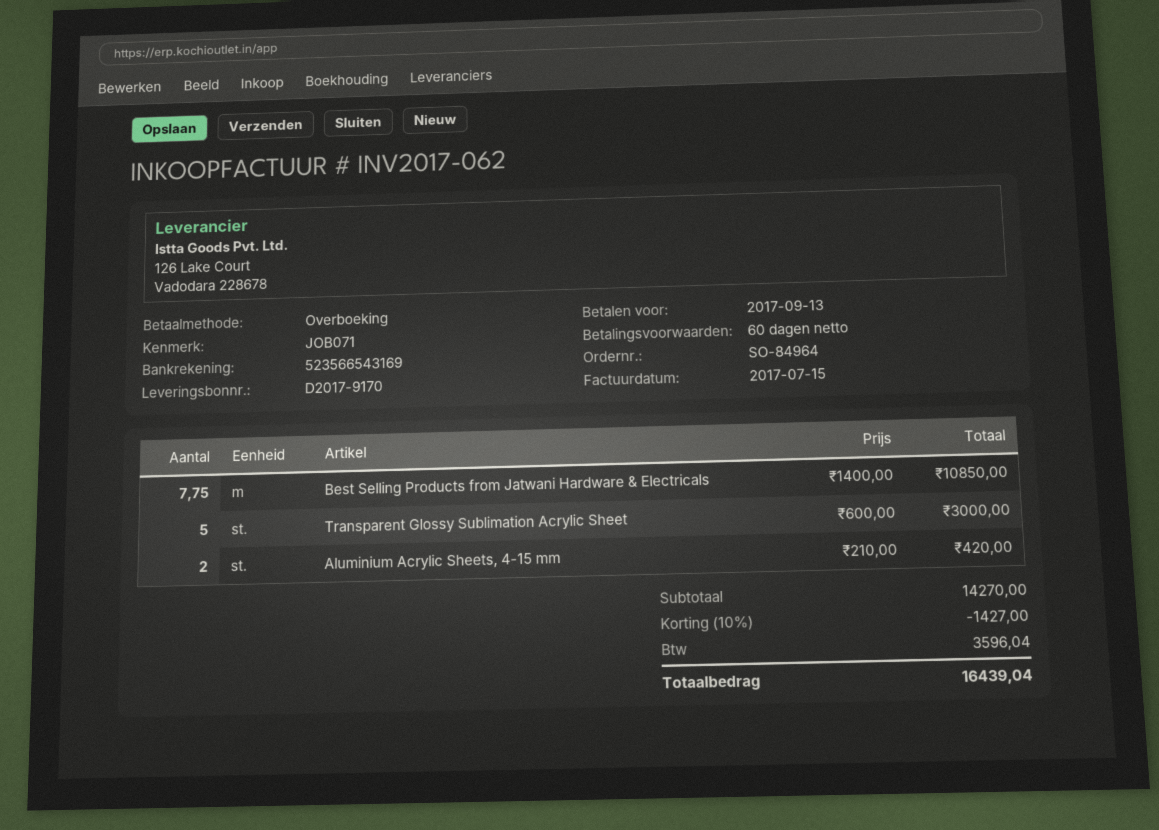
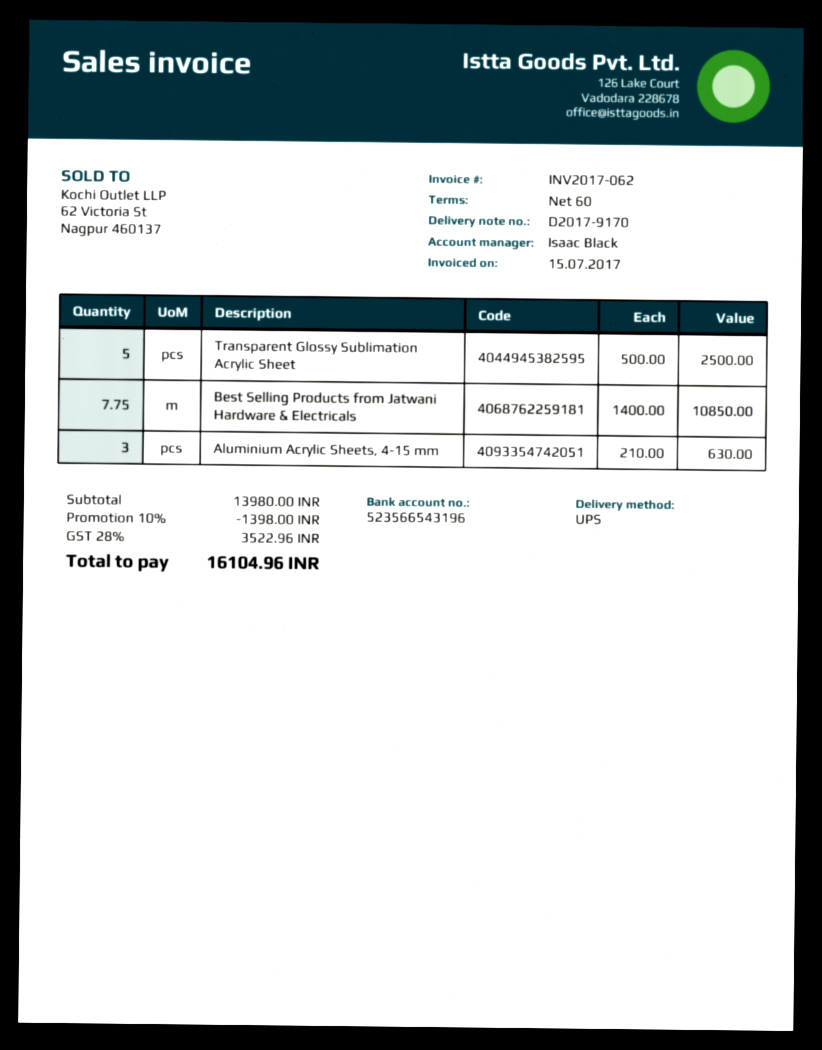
bank account: 523566543169 -> 523566543196
Transparent Glossy Sublimation Acrylic Sheet: 5 x 600.00 = 3000.00 -> 5 x 500.00 = 2500.00
Aluminium Acrylic Sheets, 4-15 mm: 2 x 210.00 = 420.00 -> 3 x 210.00 = 630.00
subtotal: 14270.00 -> 13980.00
discount: 10% = 1427.00 -> 10% = 1398.00
tax: 3596.04 -> 3522.96
total: 16439.04 -> 16104.96

